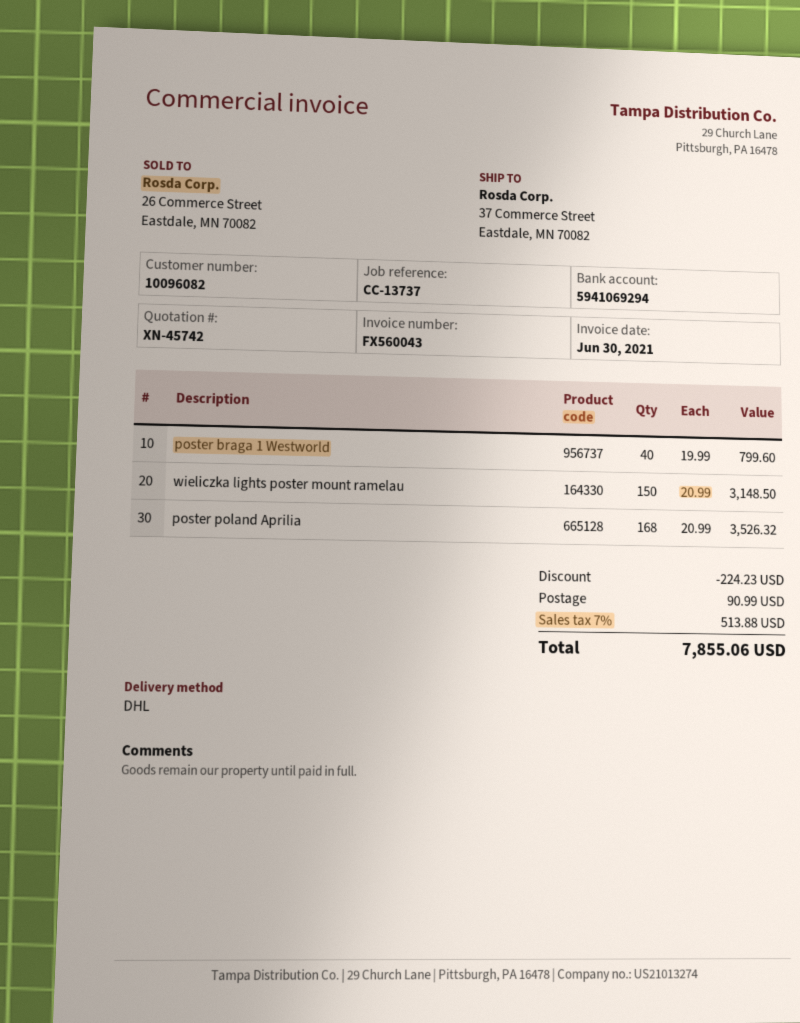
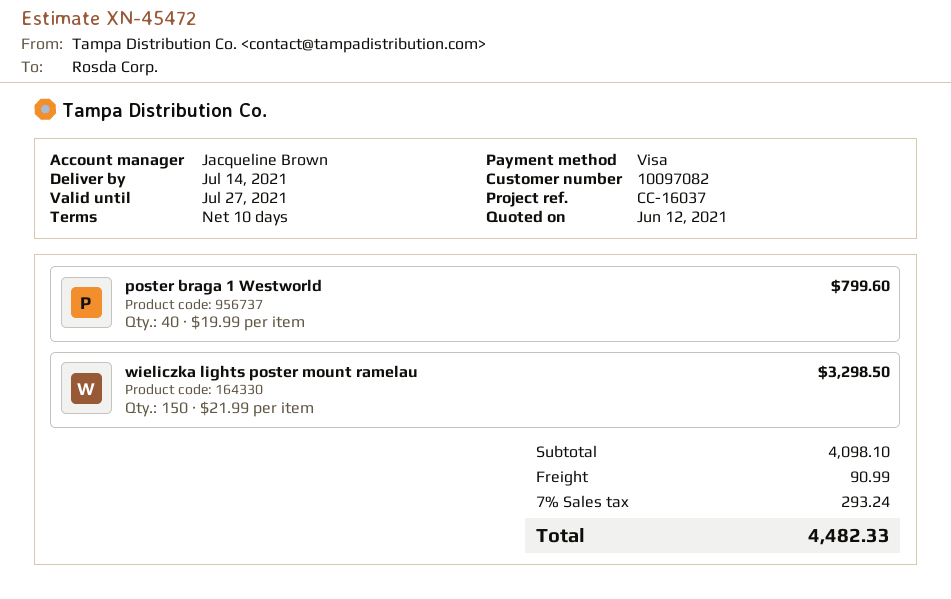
quote number: XN-45742 -> XN-45472
customer number: 10096082 -> 10097082
reference: CC-13737 -> CC-16037
wieliczka lights poster mount ramelau: 150 x 20.99 = 3148.50 -> 150 x 21.99 = 3298.50
poster poland Aprilia: 168 x 20.99 = 3526.32 -> none
discount: 224.23 -> none
tax: 7% = 513.88 -> 7% = 293.24
total: 7855.06 -> 4482.33

